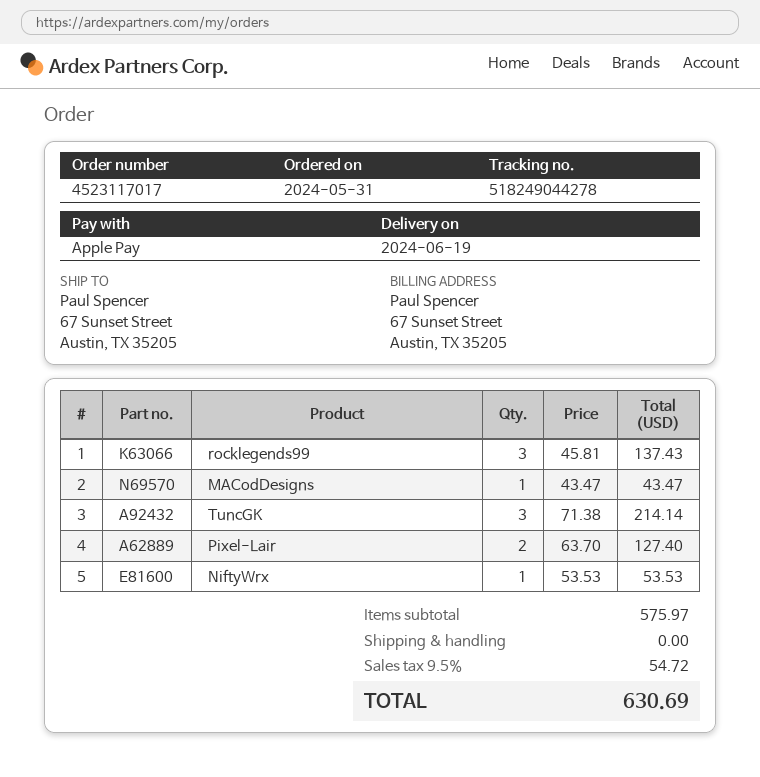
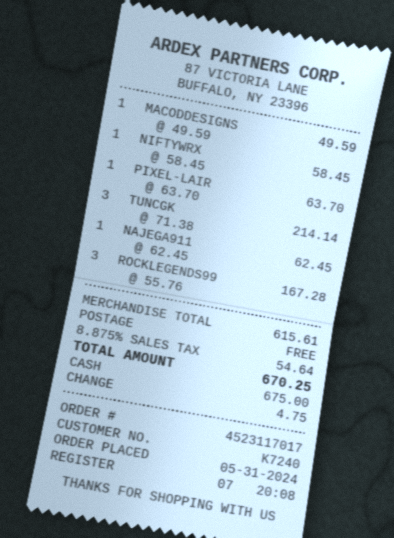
payment method: Apple Pay -> cash
rocklegends99: 3 x 45.81 = 137.43 -> 3 x 55.76 = 167.28
MACodDesigns: 1 x 43.47 = 43.47 -> 1 x 49.59 = 49.59
Pixel-Lair: 2 x 63.70 = 127.40 -> 1 x 63.70 = 63.70
NiftyWrx: 1 x 53.53 = 53.53 -> 1 x 58.45 = 58.45
NAJEGA911: none -> 1 x 62.45 = 62.45
subtotal: 575.97 -> 615.61
tax: 9.5% = 54.72 -> 8.875% = 54.64
total: 630.69 -> 670.25

